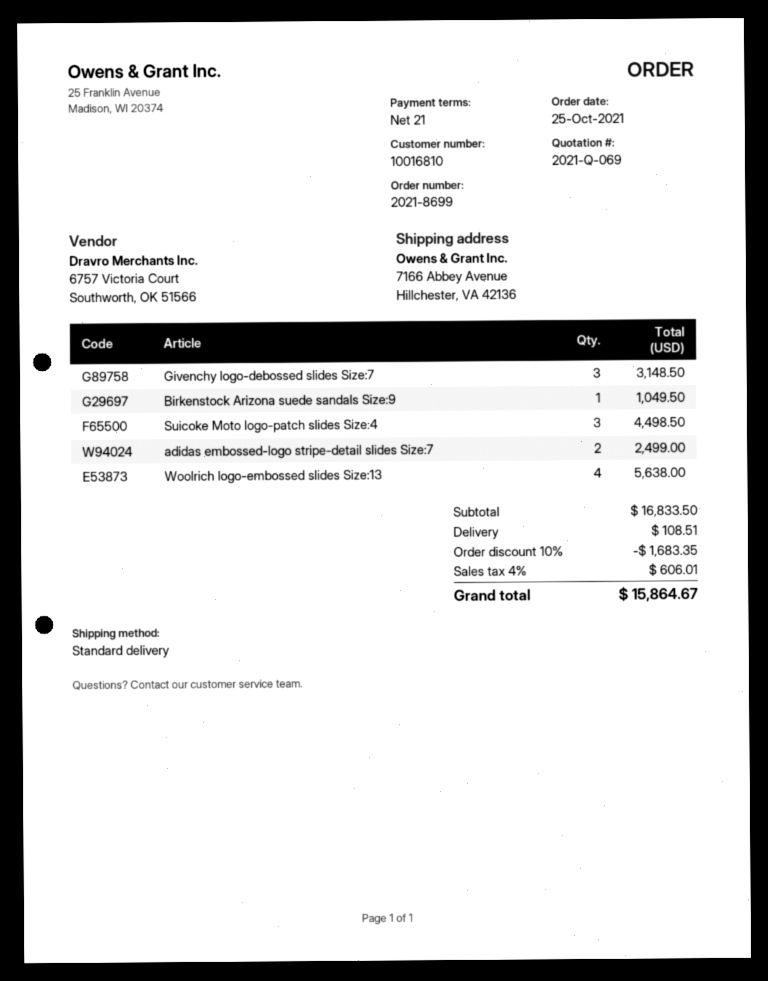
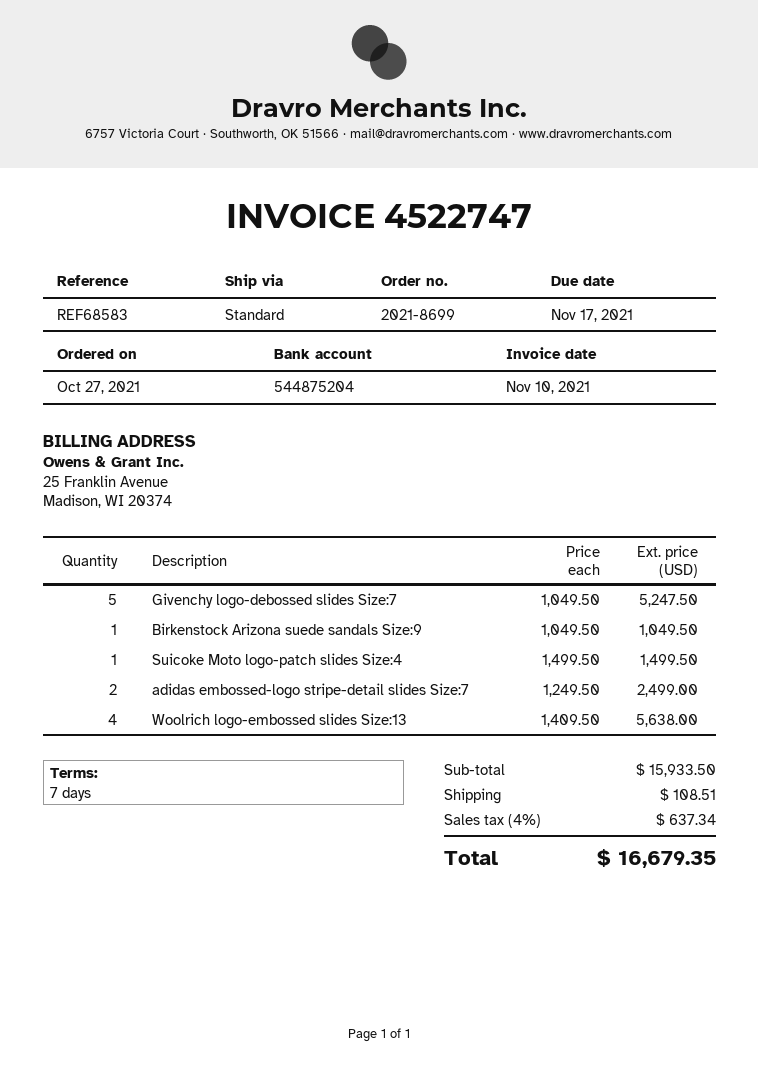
order date: 2021-10-25 -> 2021-10-27
payment terms: 21 days -> 7 days
Givenchy logo-debossed slides Size:7: 3 for 3148.50 -> 5 for 5247.50
Suicoke Moto logo-patch slides Size:4: 3 for 4498.50 -> 1 for 1499.50
subtotal: 16833.50 -> 15933.50
discount: 10% = 1683.35 -> none
tax: 4% = 606.01 -> 4% = 637.34
total: 15864.67 -> 16679.35

